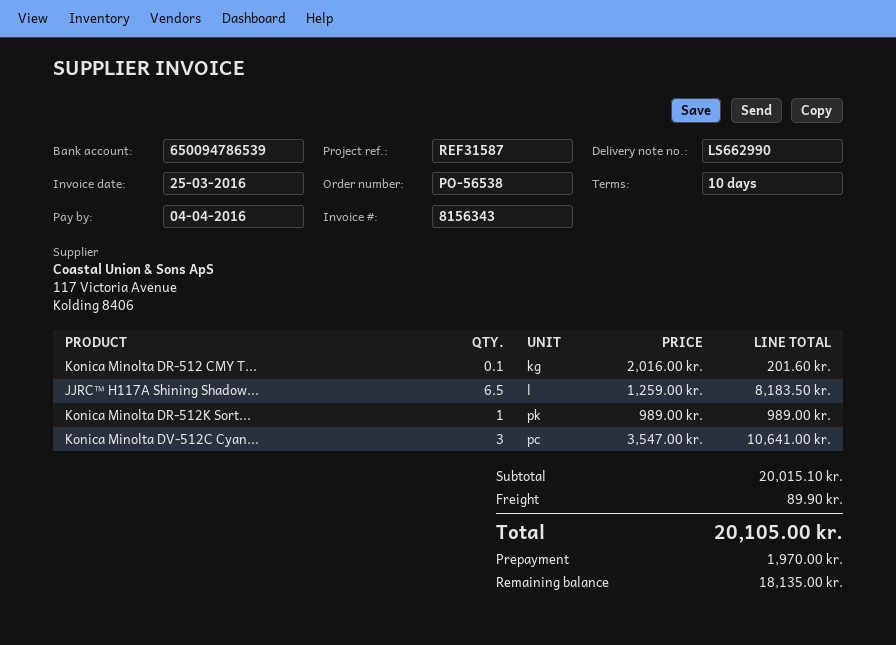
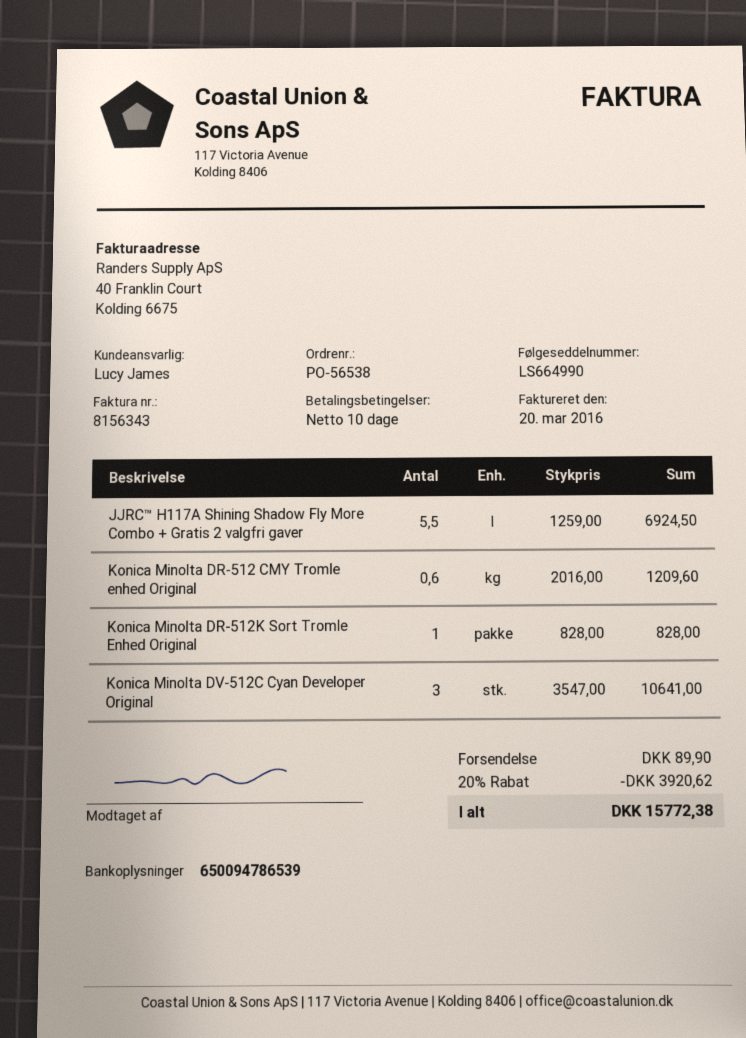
delivery note number: LS662990 -> LS664990
invoice date: 2016-03-25 -> 2016-03-20
Konica Minolta DR-512 CMY T...: 0.1 x 2016.00 = 201.60 -> 0.6 x 2016.00 = 1209.60
JJRC™ H117A Shining Shadow...: 6.5 x 1259.00 = 8183.50 -> 5.5 x 1259.00 = 6924.50
Konica Minolta DR-512K Sort...: 1 x 989.00 = 989.00 -> 1 x 828.00 = 828.00
discount: none -> 20% = 3920.62
total: 20105.00 -> 15772.38

